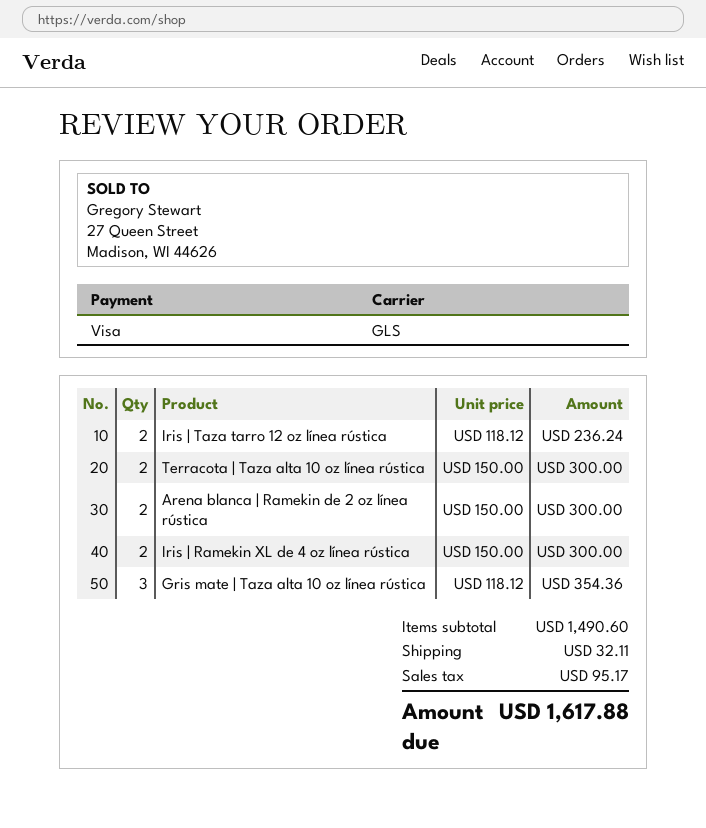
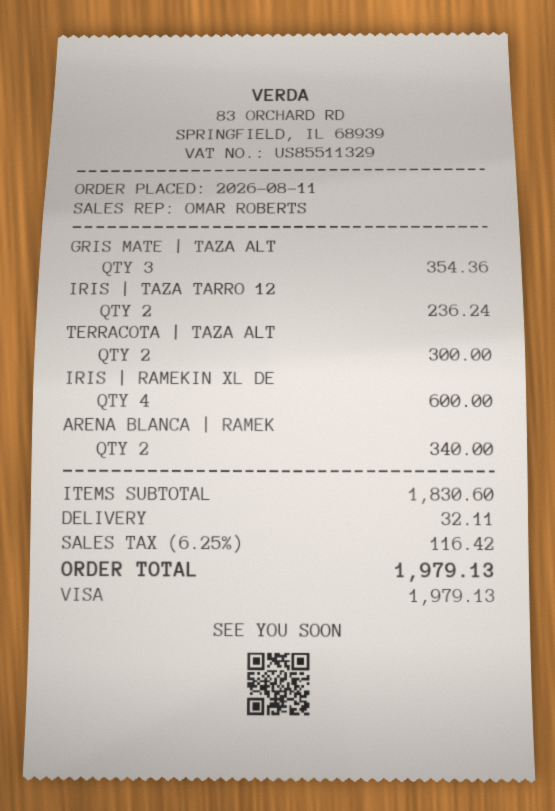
Arena blanca | Ramekin de 2 oz línea rústica: 2 for 300.00 -> 2 for 340.00
Iris | Ramekin XL de 4 oz línea rústica: 2 for 300.00 -> 4 for 600.00
subtotal: 1490.60 -> 1830.60
tax: 95.17 -> 116.42
total: 1617.88 -> 1979.13

